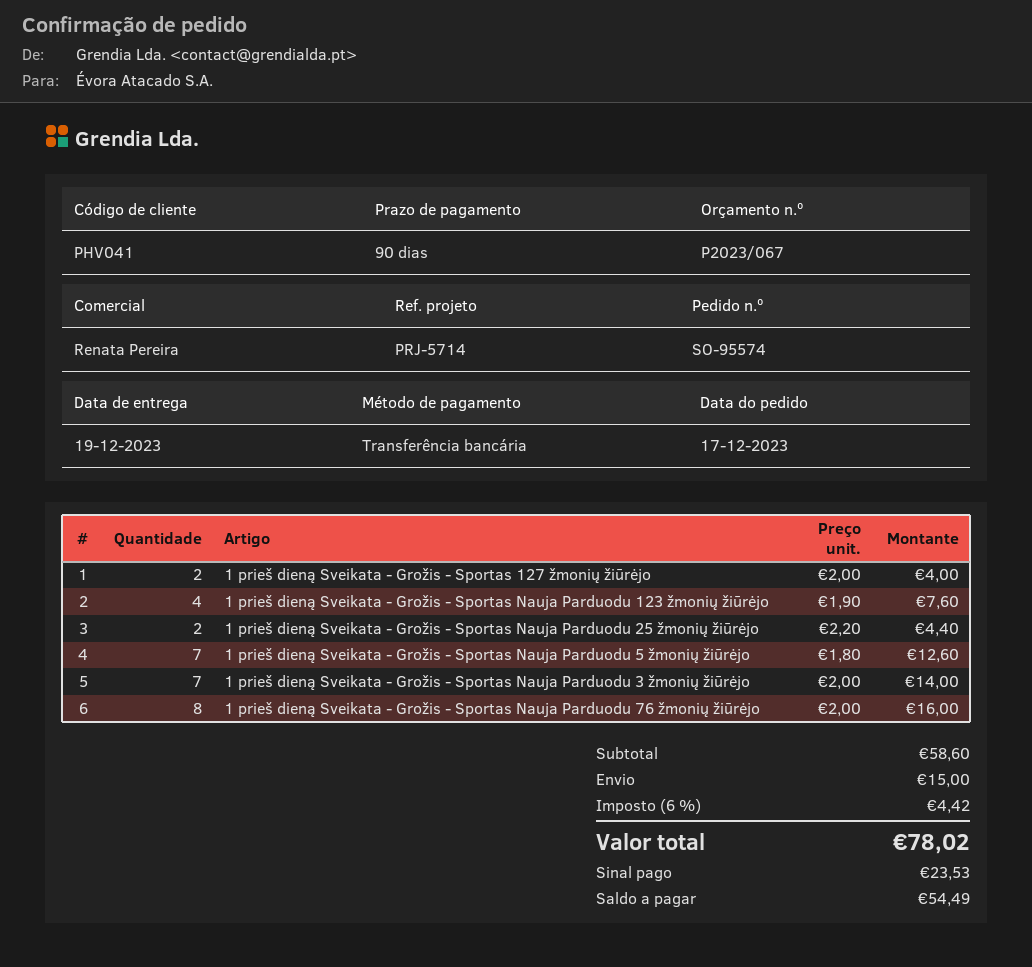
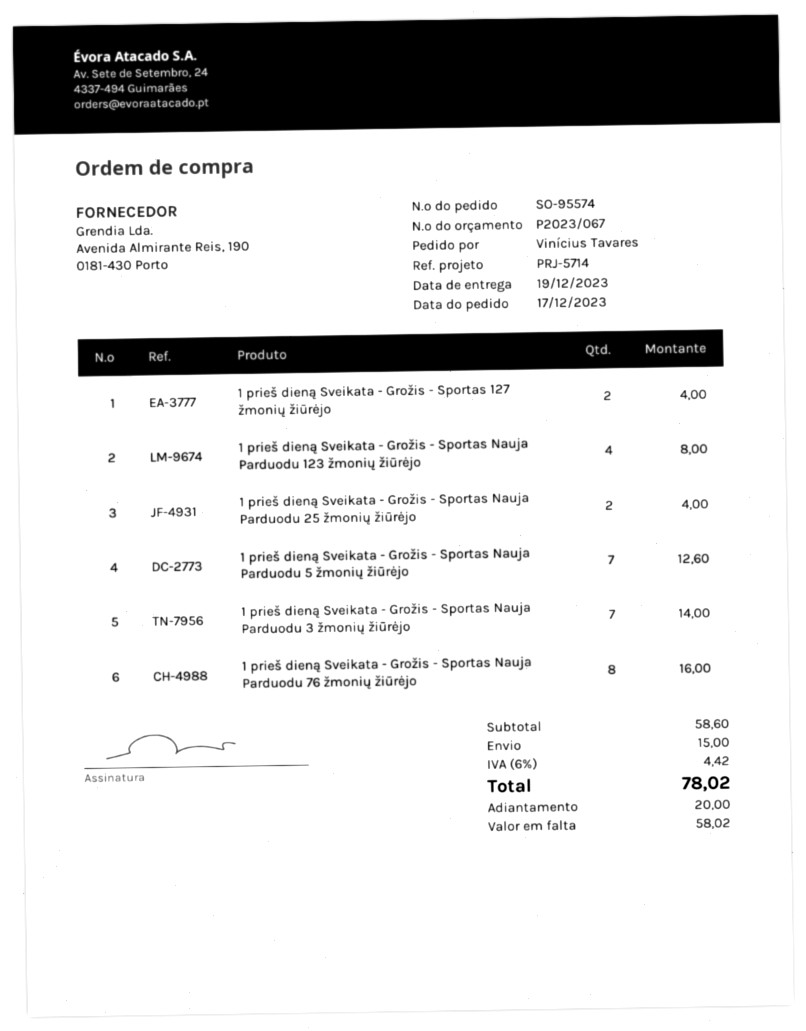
1 prieš dieną Sveikata - Grožis - Sportas Nauja Parduodu 123 žmonių žiūrėjo: 4 for 7.60 -> 4 for 8.00
1 prieš dieną Sveikata - Grožis - Sportas Nauja Parduodu 25 žmonių žiūrėjo: 2 for 4.40 -> 2 for 4.00
deposit: 23.53 -> 20.00
balance: 54.49 -> 58.02

